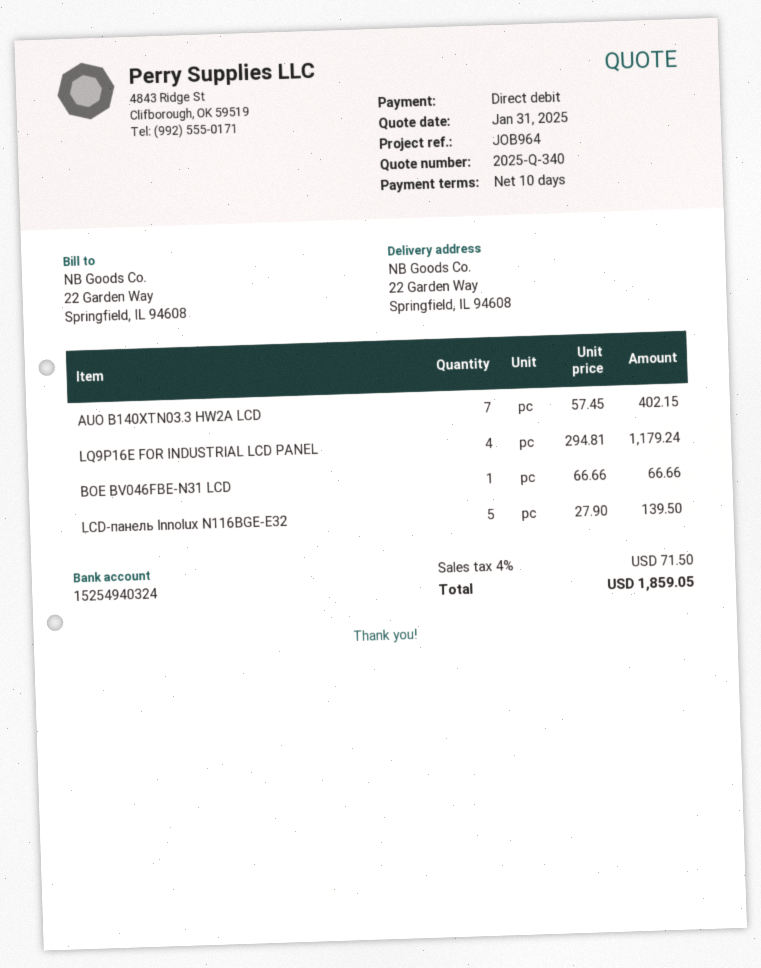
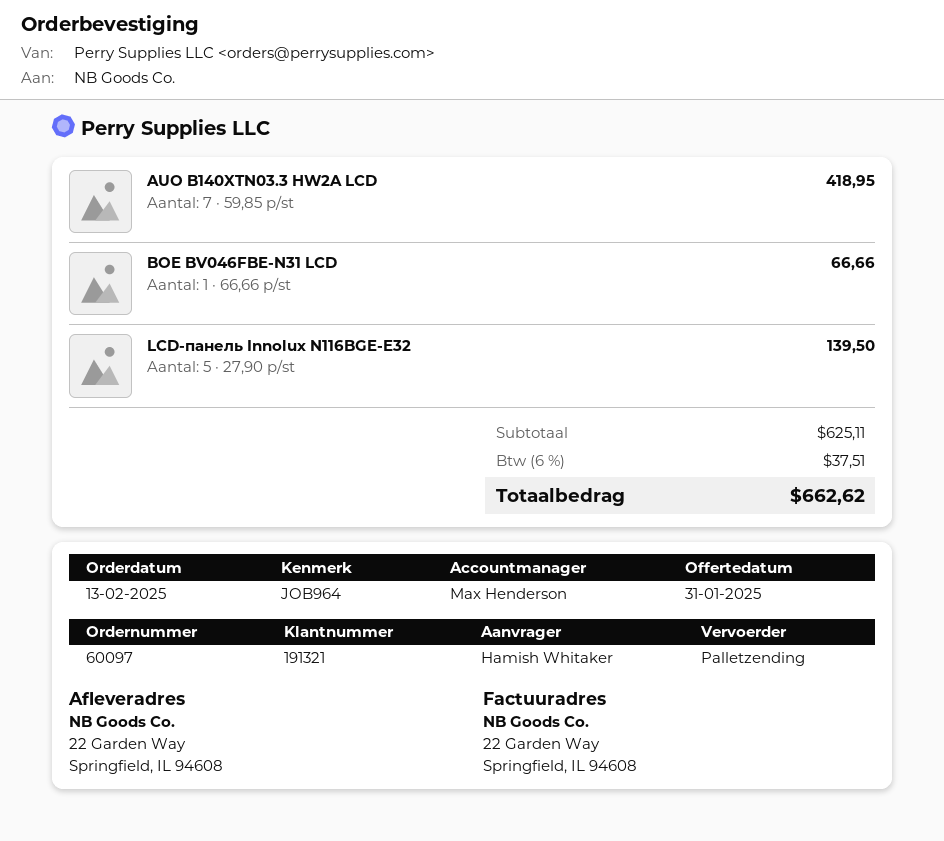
AUO B140XTN03.3 HW2A LCD: 7 x 57.45 = 402.15 -> 7 x 59.85 = 418.95
LQ9P16E FOR INDUSTRIAL LCD PANEL: 4 x 294.81 = 1179.24 -> none
tax: 4% = 71.50 -> 6% = 37.51
total: 1859.05 -> 662.62

